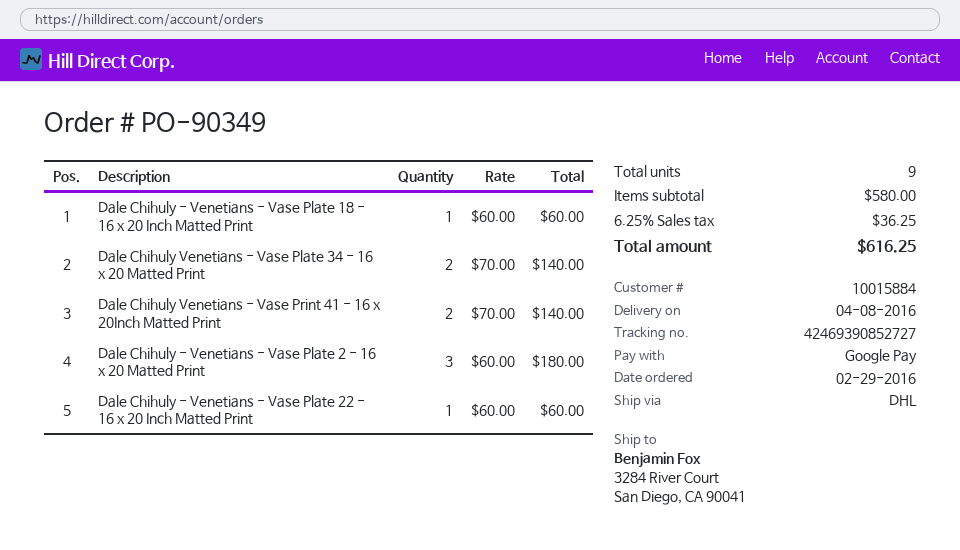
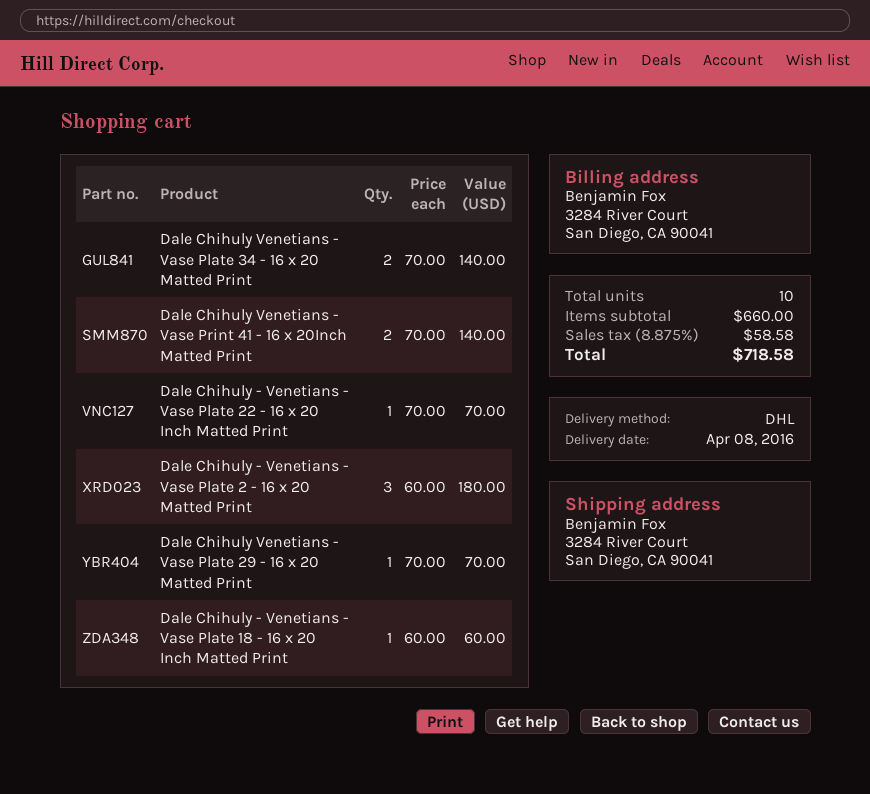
Dale Chihuly - Venetians - Vase Plate 22 - 16 x 20 Inch Matted Print: 1 x 60.00 = 60.00 -> 1 x 70.00 = 70.00
Dale Chihuly Venetians - Vase Plate 29 - 16 x 20 Matted Print: none -> 1 x 70.00 = 70.00
total quantity: 9 -> 10
subtotal: 580.00 -> 660.00
tax: 6.25% = 36.25 -> 8.875% = 58.58
total: 616.25 -> 718.58

